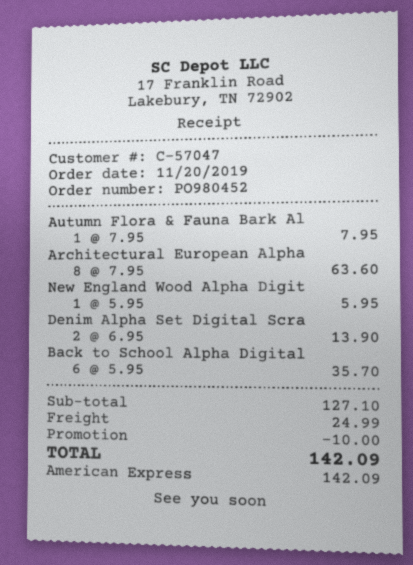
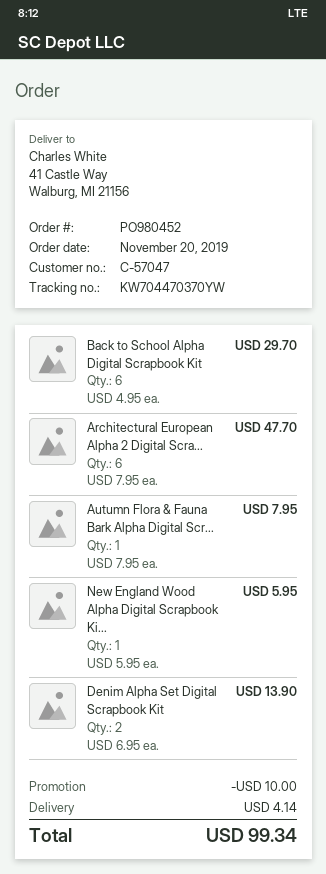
Architectural European Alpha: 8 x 7.95 = 63.60 -> 6 x 7.95 = 47.70
Back to School Alpha Digital: 6 x 5.95 = 35.70 -> 6 x 4.95 = 29.70
shipping: 24.99 -> 4.14
total: 142.09 -> 99.34

